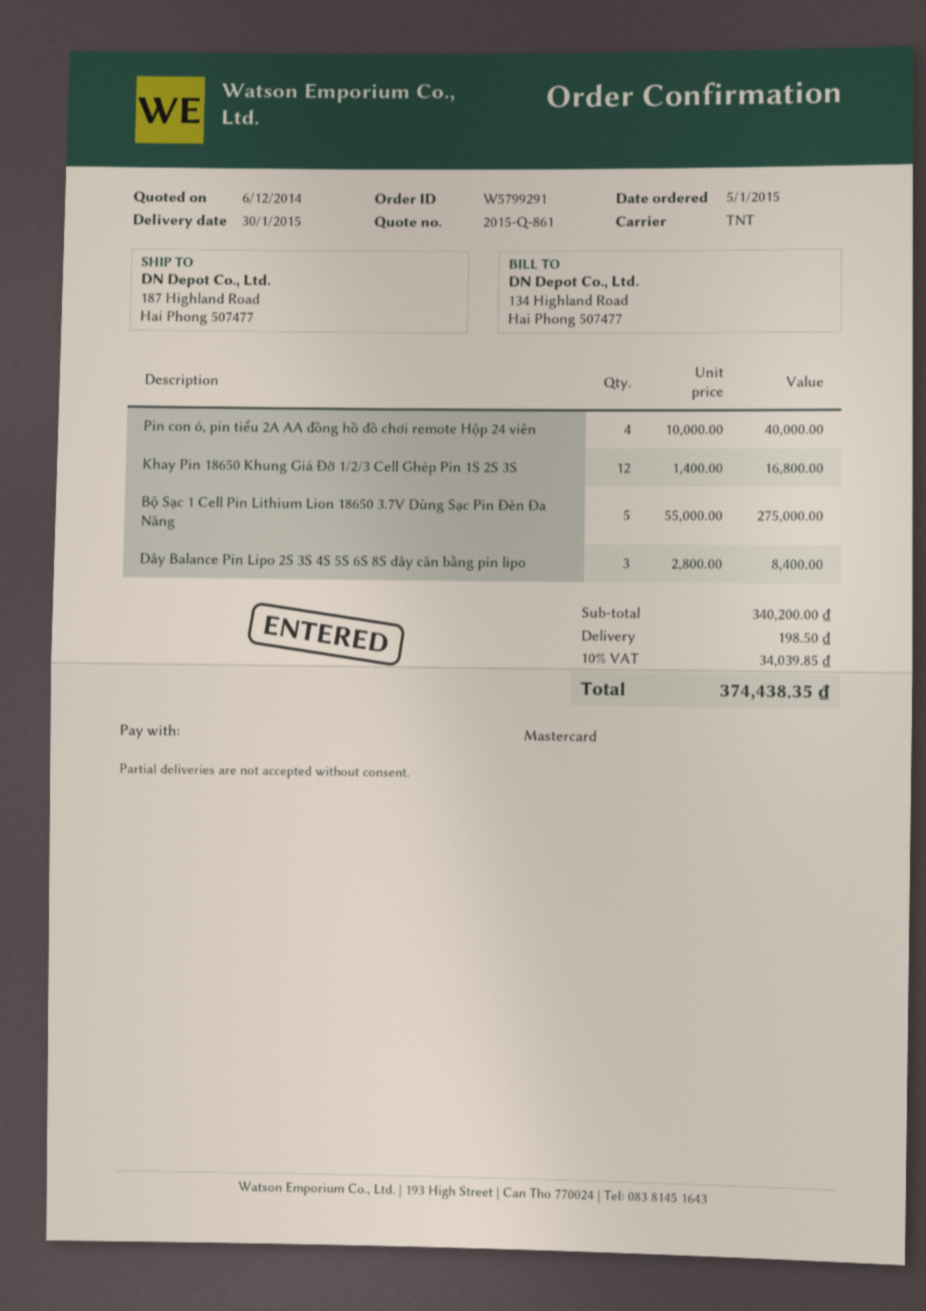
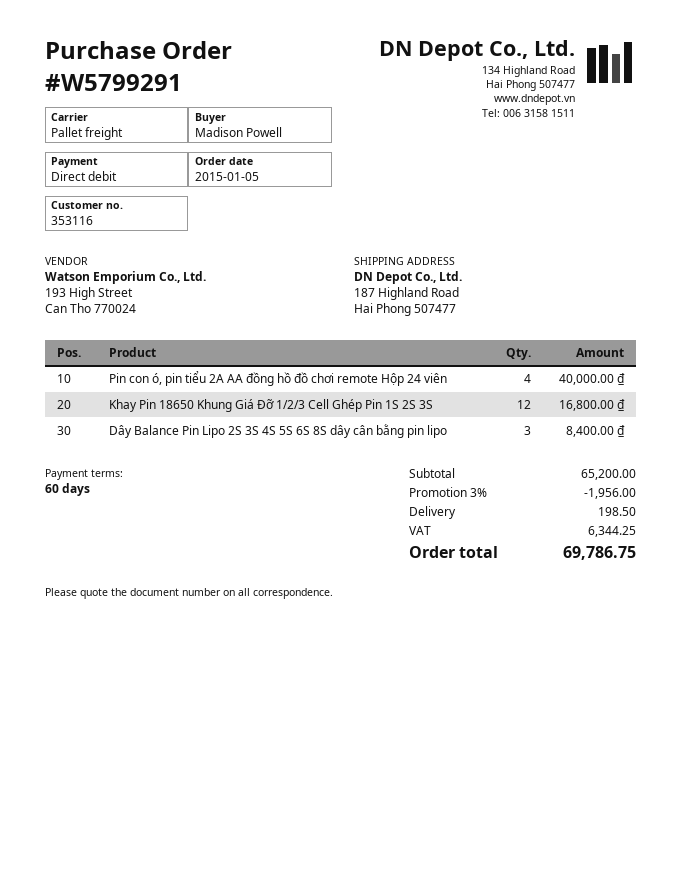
payment method: Mastercard -> direct debit
shipping method: TNT -> pallet freight
Bộ Sạc 1 Cell Pin Lithium Lion 18650 3.7V Dùng Sạc Pin Đèn Đa Năng: 5 for 275000.00 -> none
subtotal: 340200.00 -> 65200.00
discount: none -> 3% = 1956.00
tax: 34039.85 -> 6344.25
total: 374438.35 -> 69786.75

